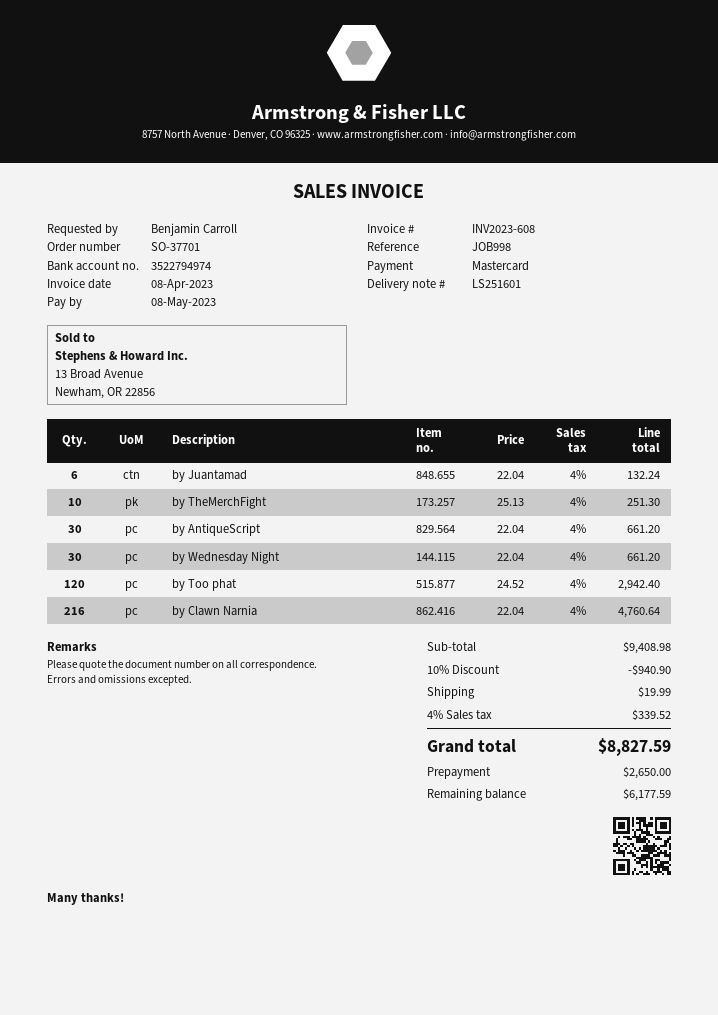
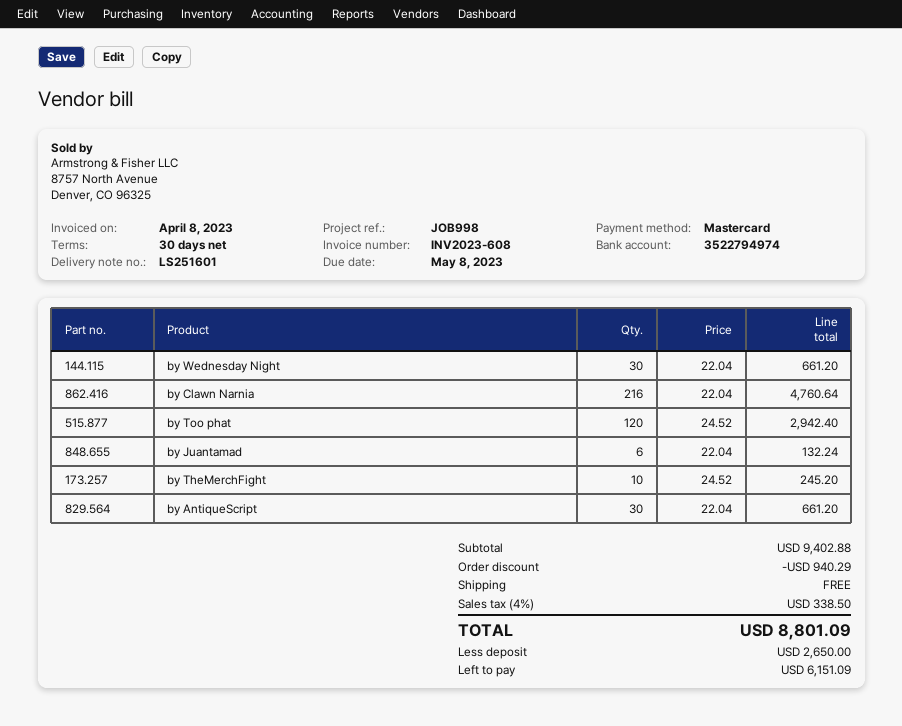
by TheMerchFight: 10 x 25.13 = 251.30 -> 10 x 24.52 = 245.20
subtotal: 9408.98 -> 9402.88
discount: 940.90 -> 940.29
shipping: 19.99 -> 0.00
tax: 4% = 339.52 -> 4% = 338.50
total: 8827.59 -> 8801.09
balance: 6177.59 -> 6151.09

